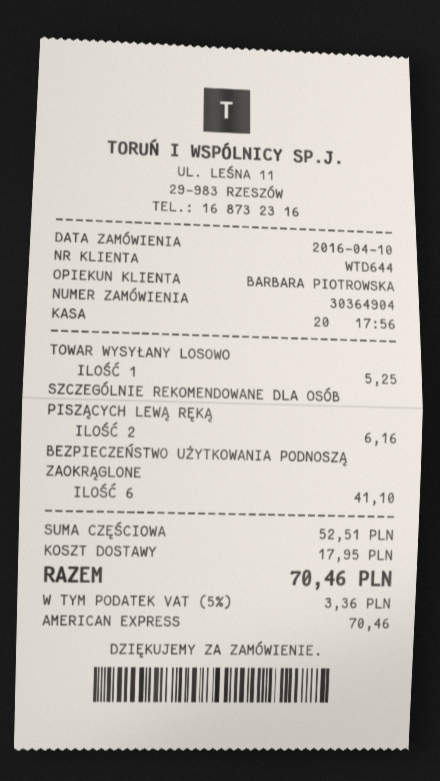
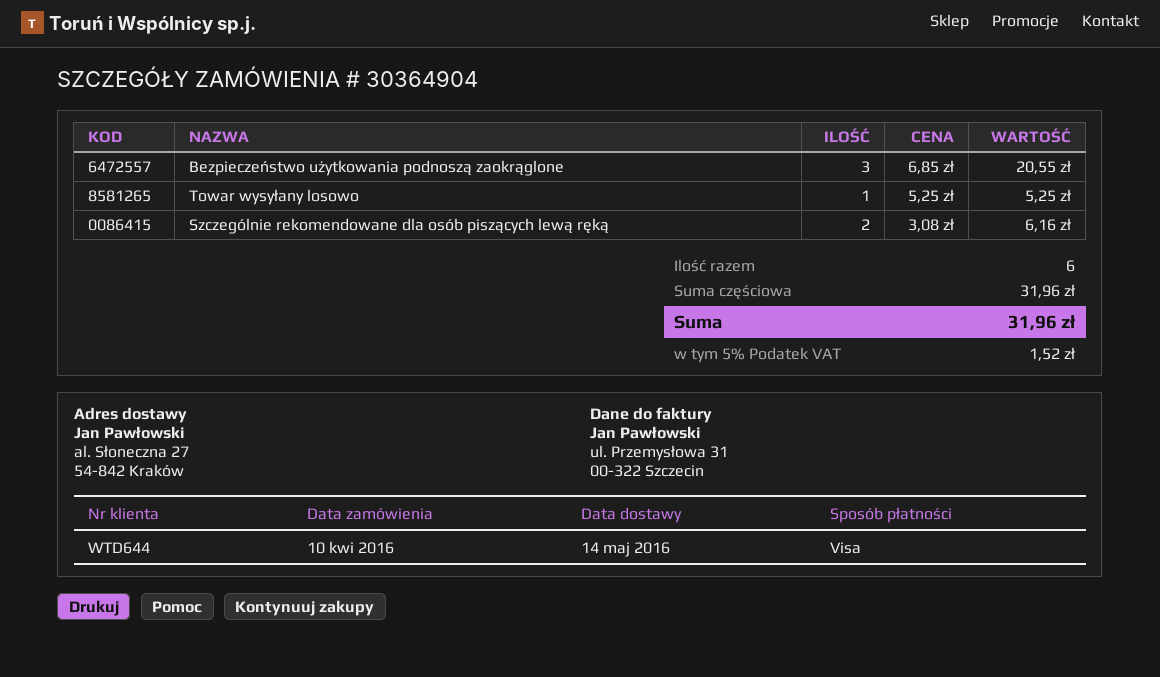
payment method: American Express -> Visa
BEZPIECZEŃSTWO UŻYTKOWANIA PODNOSZĄ ZAOKRĄGLONE: 6 for 41.10 -> 3 for 20.55
subtotal: 52.51 -> 31.96
shipping: 17.95 -> none
tax: 5% = 3.36 -> 5% = 1.52
total: 70.46 -> 31.96

